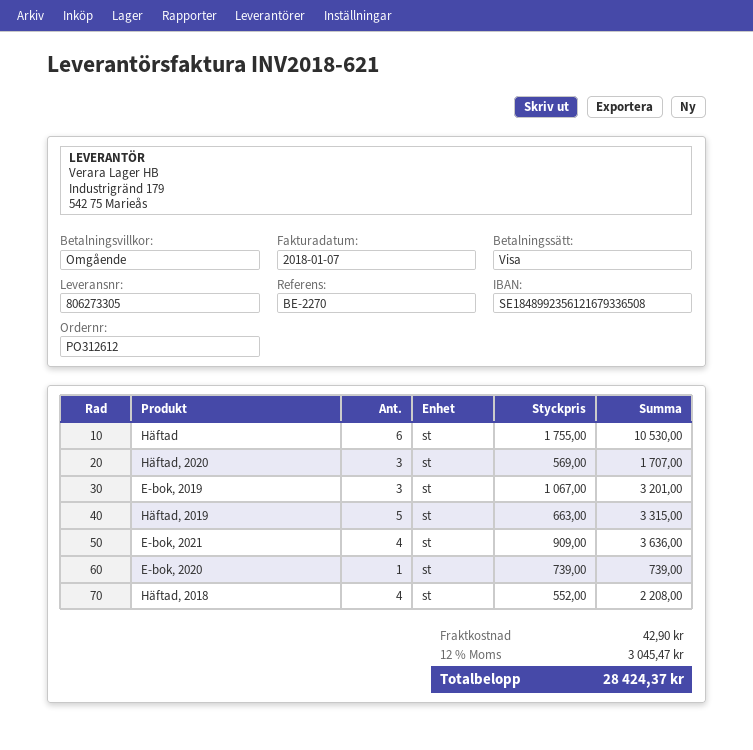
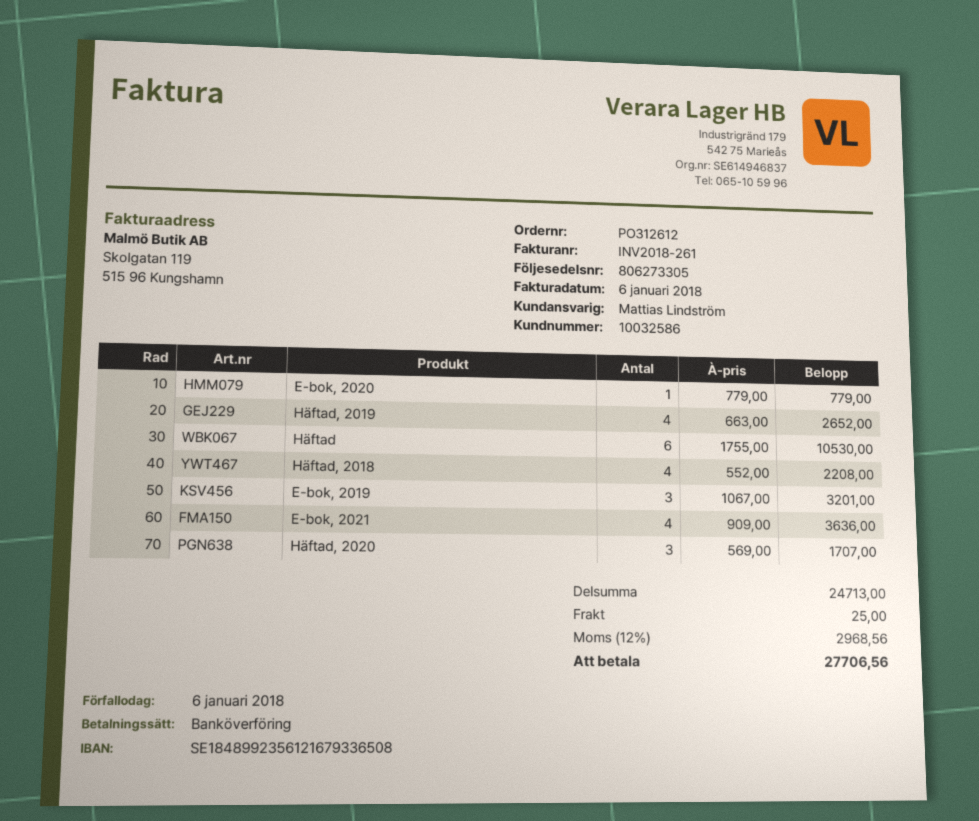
invoice number: INV2018-621 -> INV2018-261
invoice date: 2018-01-07 -> 2018-01-06
payment method: Visa -> bank transfer
Häftad, 2019: 5 x 663.00 = 3315.00 -> 4 x 663.00 = 2652.00
E-bok, 2020: 1 x 739.00 = 739.00 -> 1 x 779.00 = 779.00
shipping: 42.90 -> 25.00
tax: 12% = 3045.47 -> 12% = 2968.56
total: 28424.37 -> 27706.56

